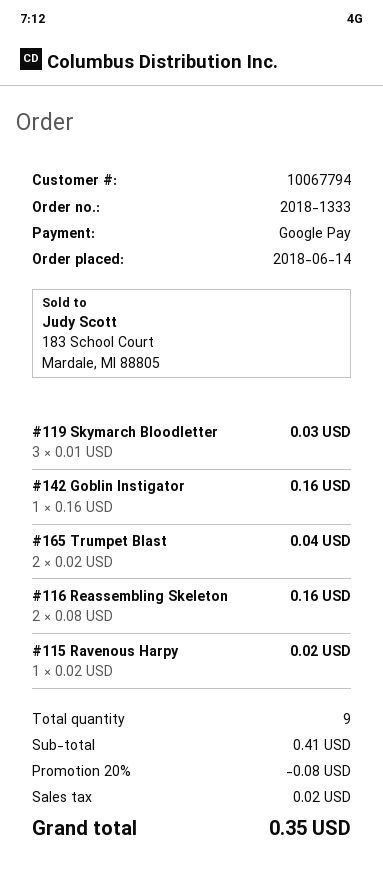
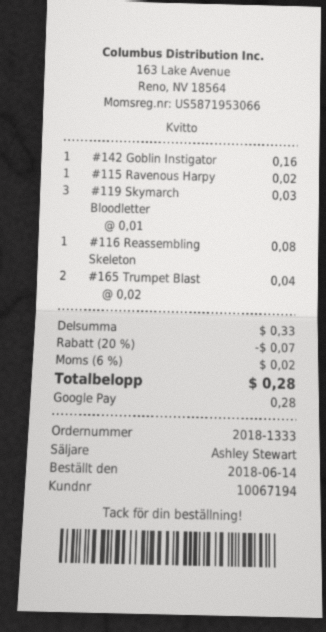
customer number: 10067794 -> 10067194
#116 Reassembling Skeleton: 2 x 0.08 = 0.16 -> 1 x 0.08 = 0.08
subtotal: 0.41 -> 0.33
discount: 20% = 0.08 -> 20% = 0.07
total: 0.35 -> 0.28

